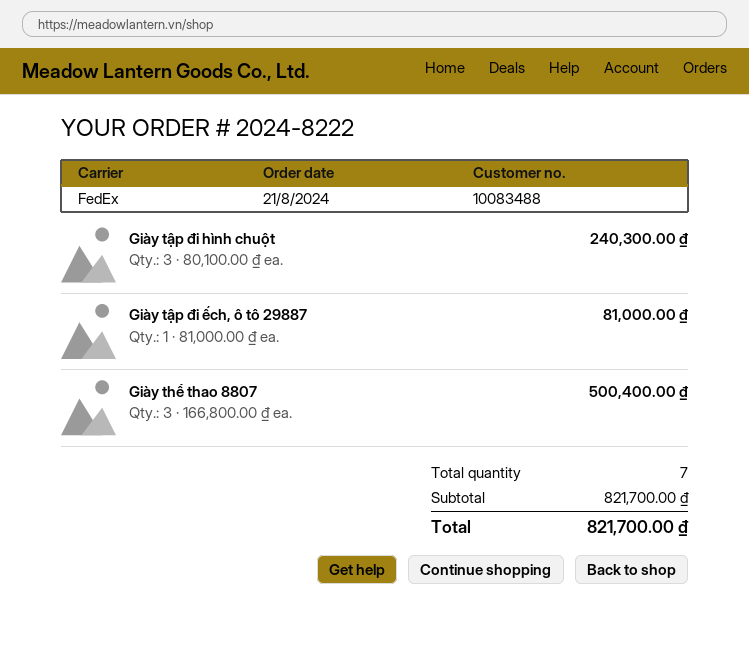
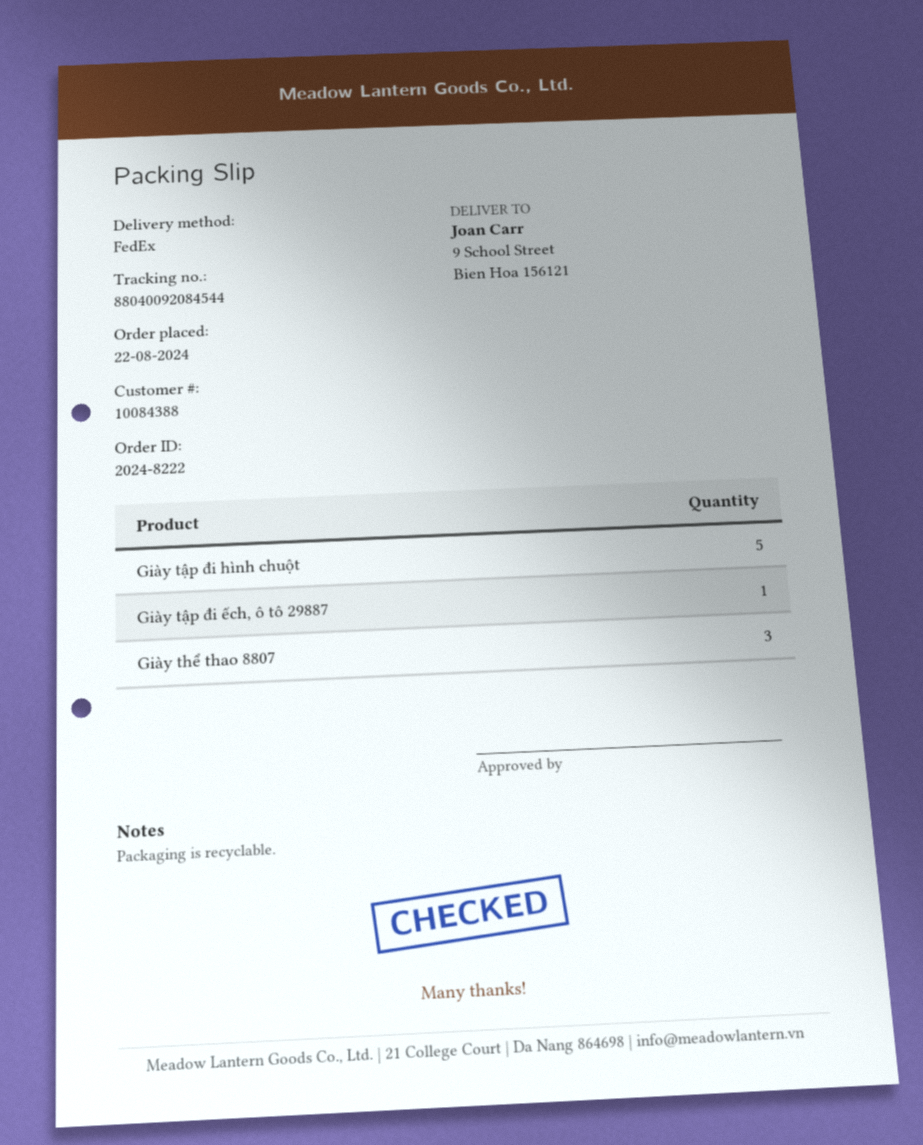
order date: 2024-08-21 -> 2024-08-22
customer number: 10083488 -> 10084388
Giày tập đi hình chuột: 3 -> 5

